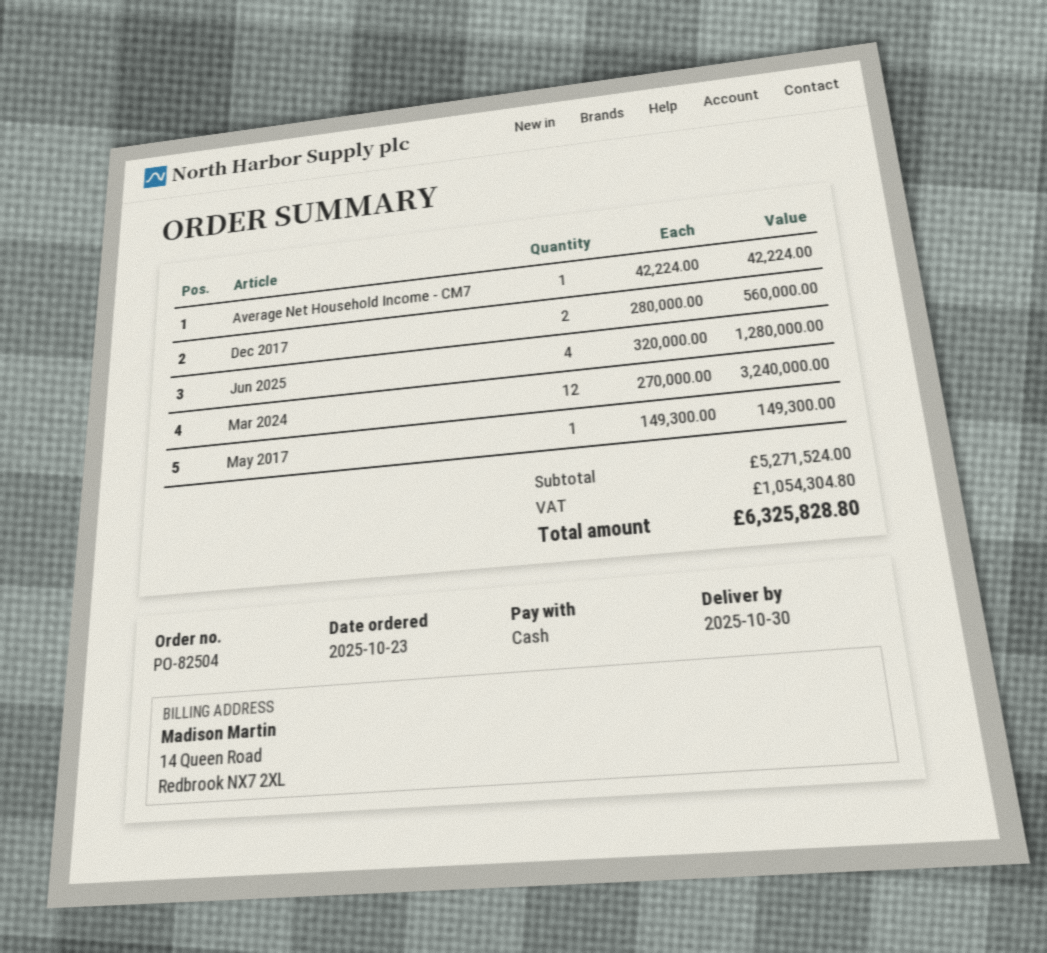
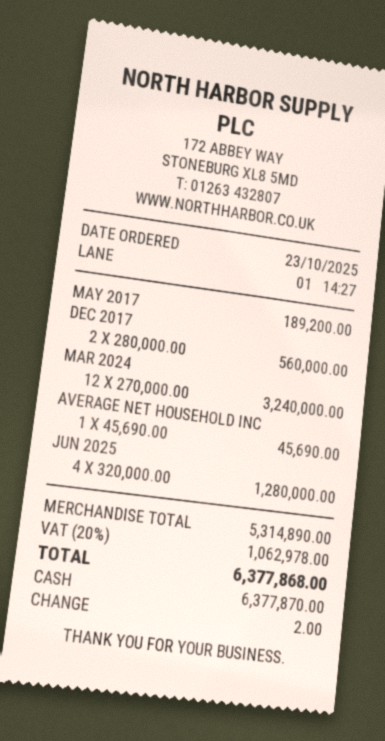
Average Net Household Income - CM7: 1 x 42224.00 = 42224.00 -> 1 x 45690.00 = 45690.00
May 2017: 1 x 149300.00 = 149300.00 -> 1 x 189200.00 = 189200.00
subtotal: 5271524.00 -> 5314890.00
tax: 1054304.80 -> 1062978.00
total: 6325828.80 -> 6377868.00

